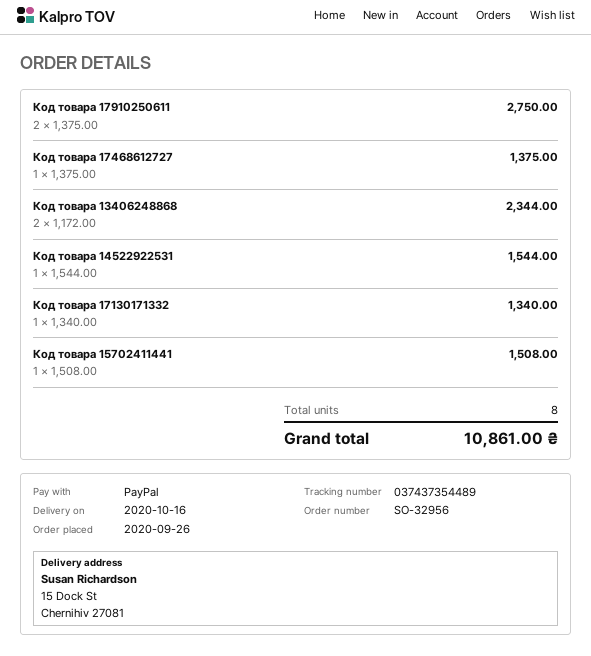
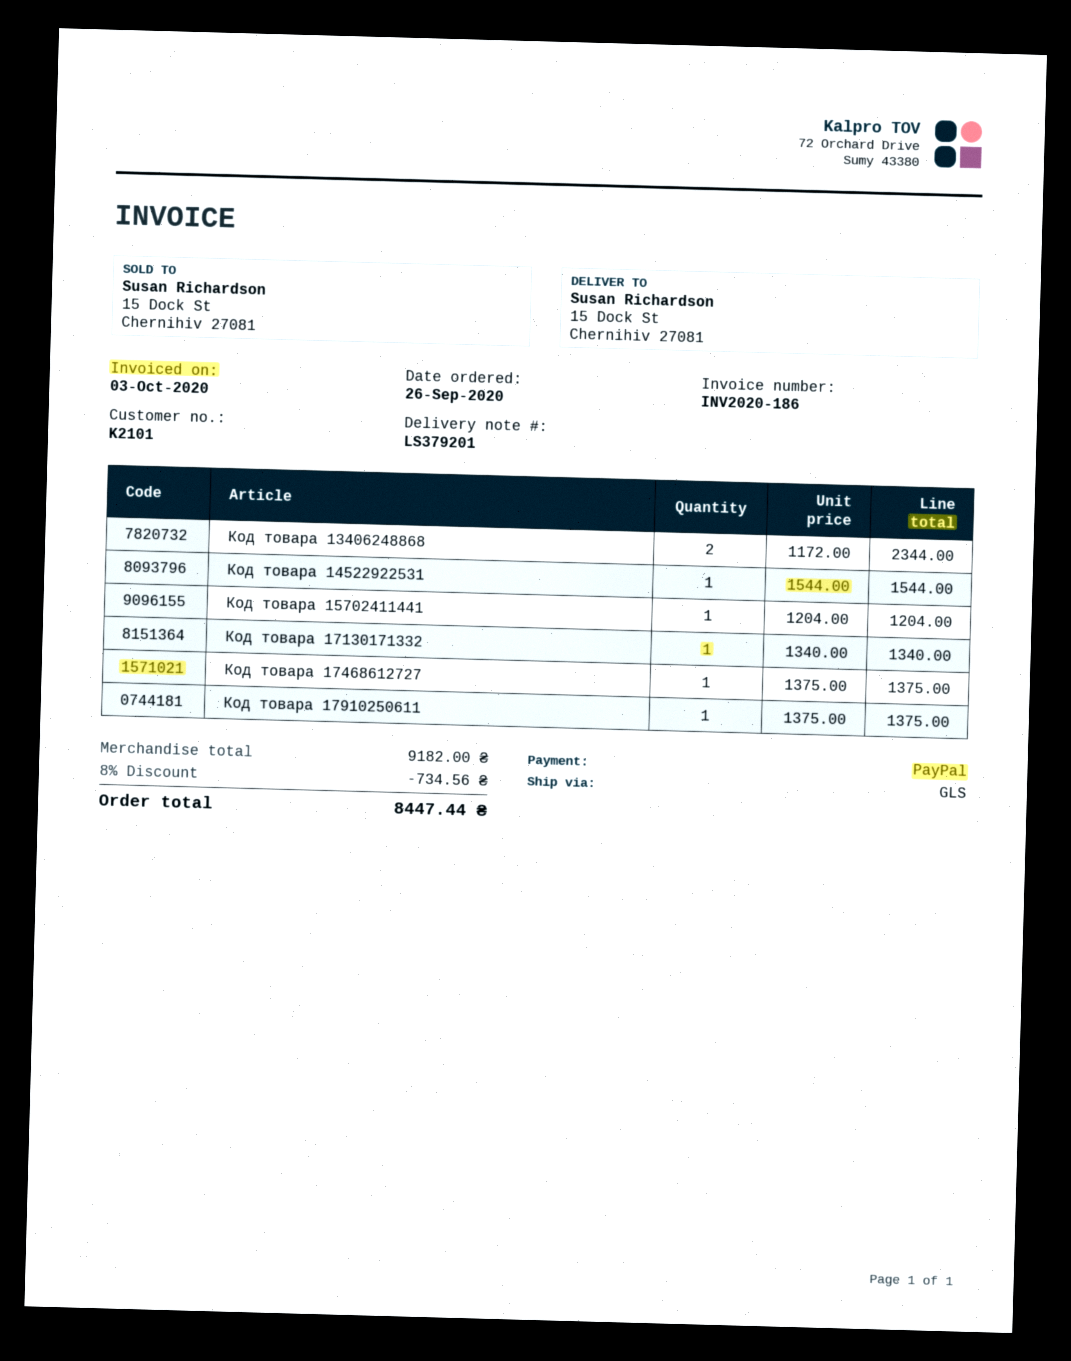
Код товара 17910250611: 2 x 1375.00 = 2750.00 -> 1 x 1375.00 = 1375.00
Код товара 15702411441: 1 x 1508.00 = 1508.00 -> 1 x 1204.00 = 1204.00
discount: none -> 8% = 734.56
total: 10861.00 -> 8447.44

